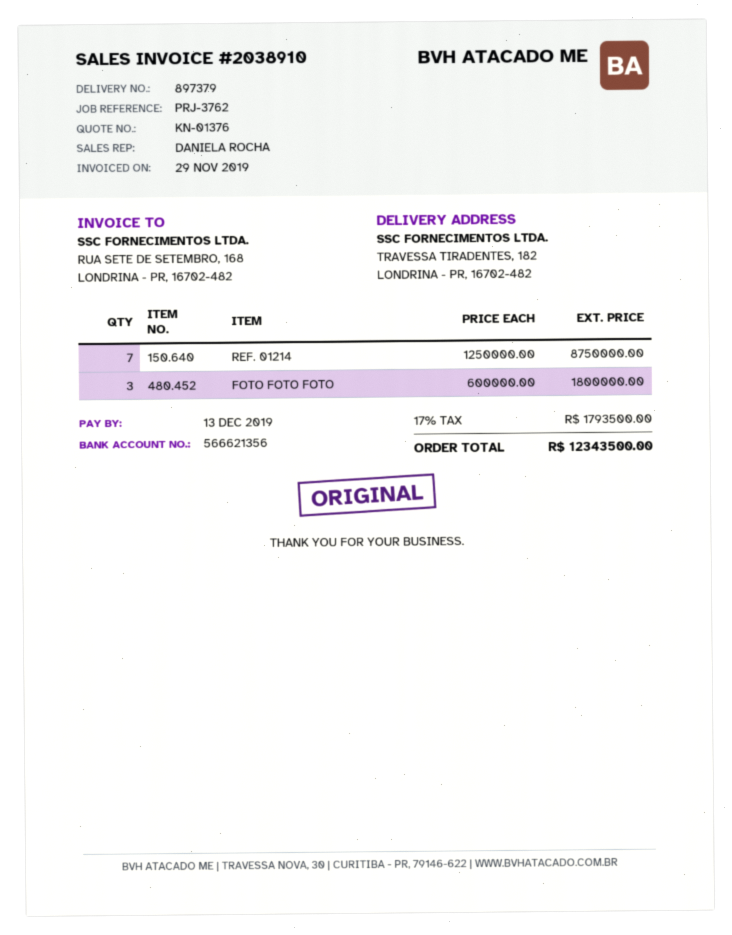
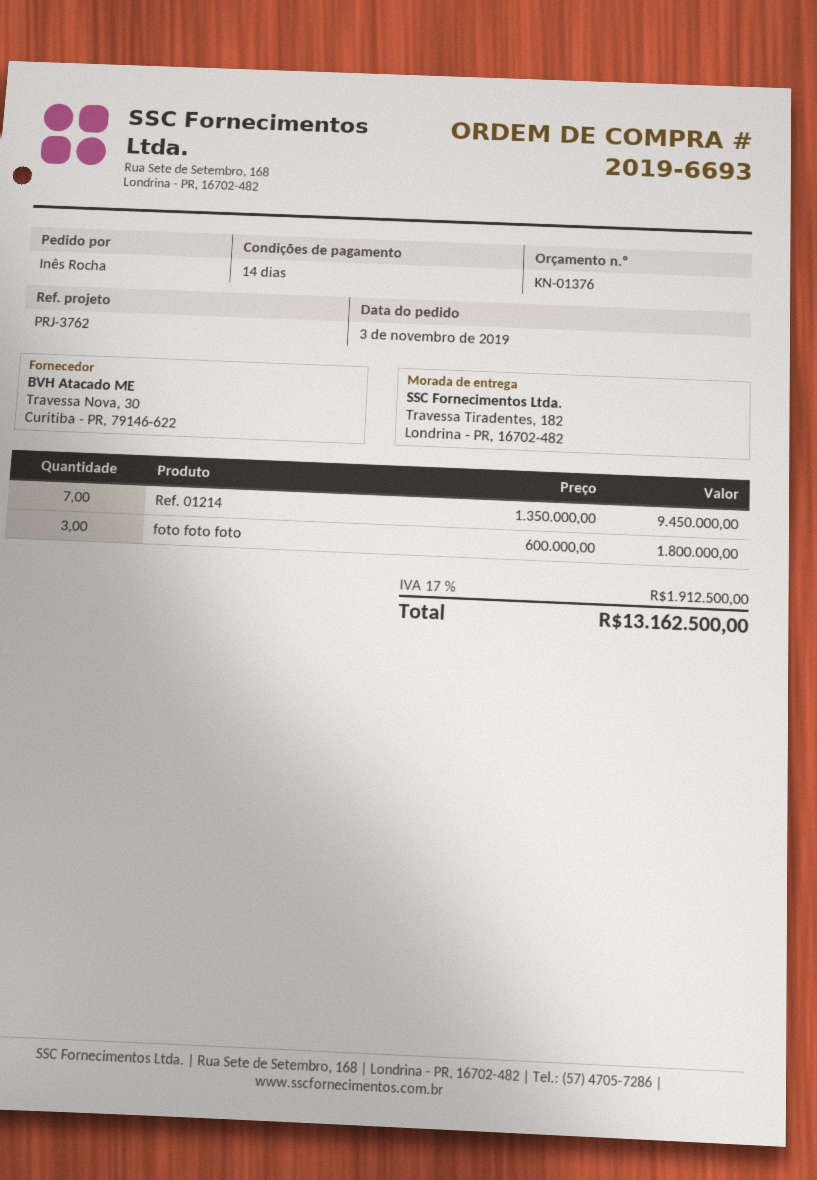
REF. 01214: 7 x 1250000.00 = 8750000.00 -> 7 x 1350000.00 = 9450000.00
tax: 17% = 1793500.00 -> 17% = 1912500.00
total: 12343500.00 -> 13162500.00

